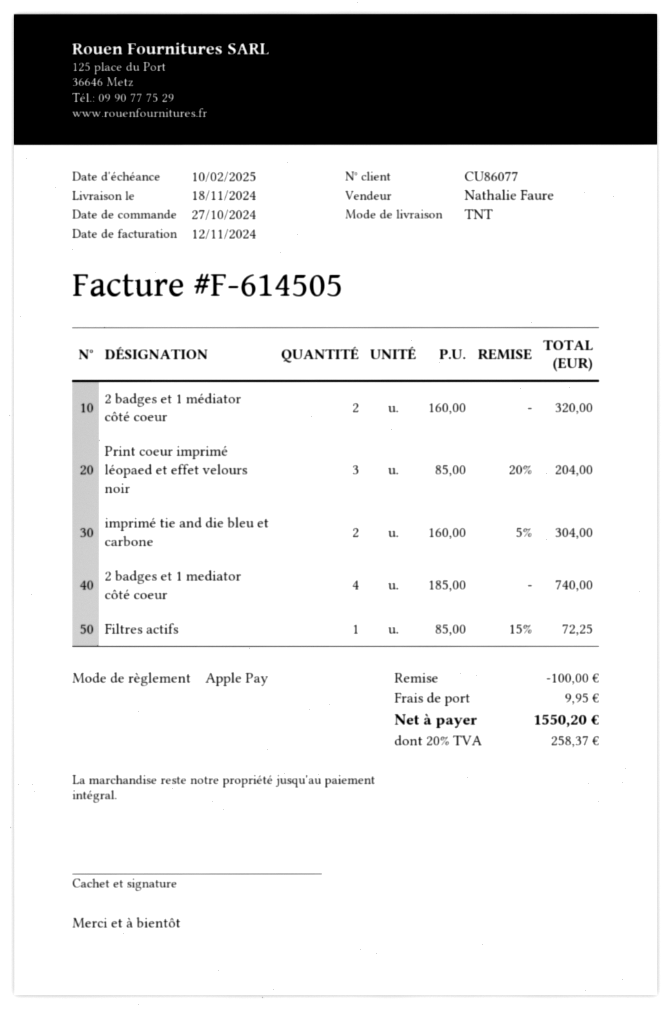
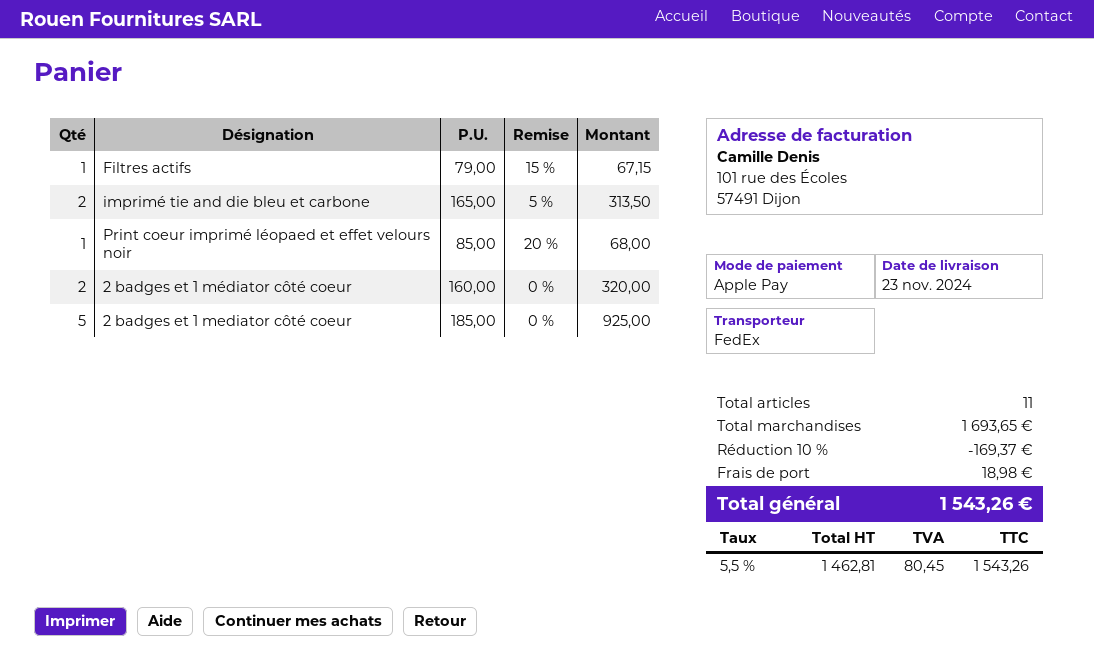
delivery date: 2024-11-18 -> 2024-11-23
shipping method: TNT -> FedEx
Print coeur imprimé léopaed et effet velours noir: 3 x 85.00 - 20% = 204.00 -> 1 x 85.00 - 20% = 68.00
imprimé tie and die bleu et carbone: 2 x 160.00 - 5% = 304.00 -> 2 x 165.00 - 5% = 313.50
2 badges et 1 mediator côté coeur: 4 x 185.00 = 740.00 -> 5 x 185.00 = 925.00
Filtres actifs: 1 x 85.00 - 15% = 72.25 -> 1 x 79.00 - 15% = 67.15
discount: 100.00 -> 169.37
shipping: 9.95 -> 18.98
tax: 20% = 258.37 -> 5.5% = 80.45
total: 1550.20 -> 1543.26

